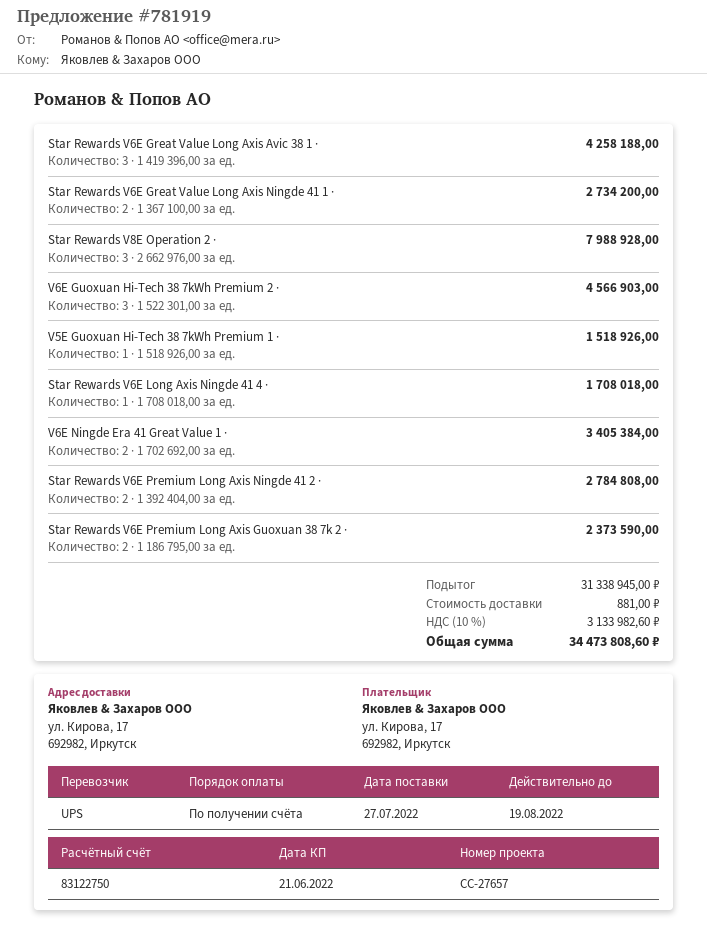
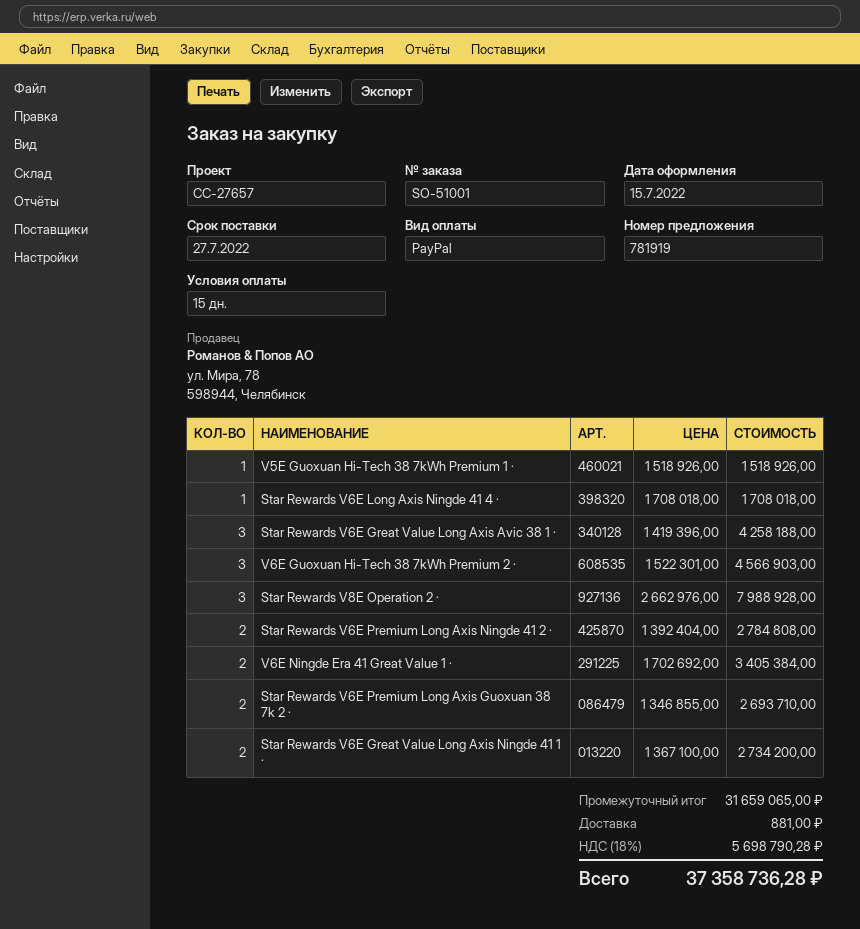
payment terms: on receipt -> 15 days
Star Rewards V6E Premium Long Axis Guoxuan 38 7k 2 ·: 2 x 1186795.00 = 2373590.00 -> 2 x 1346855.00 = 2693710.00
subtotal: 31338945.00 -> 31659065.00
tax: 10% = 3133982.60 -> 18% = 5698790.28
total: 34473808.60 -> 37358736.28

